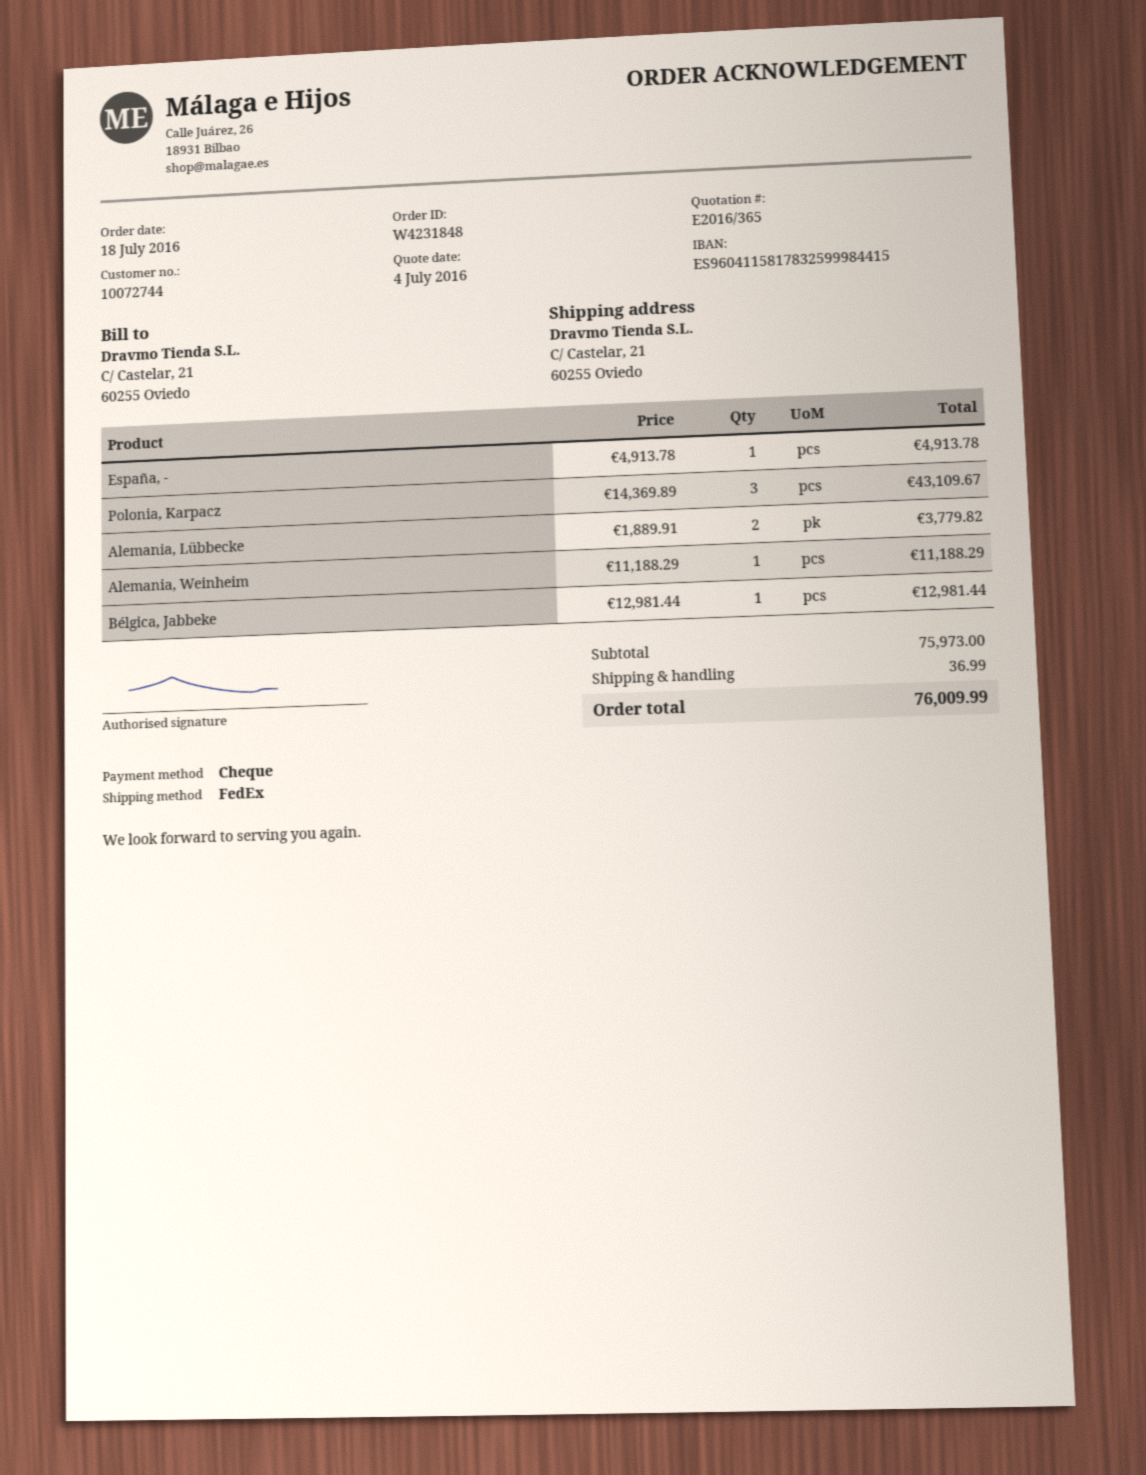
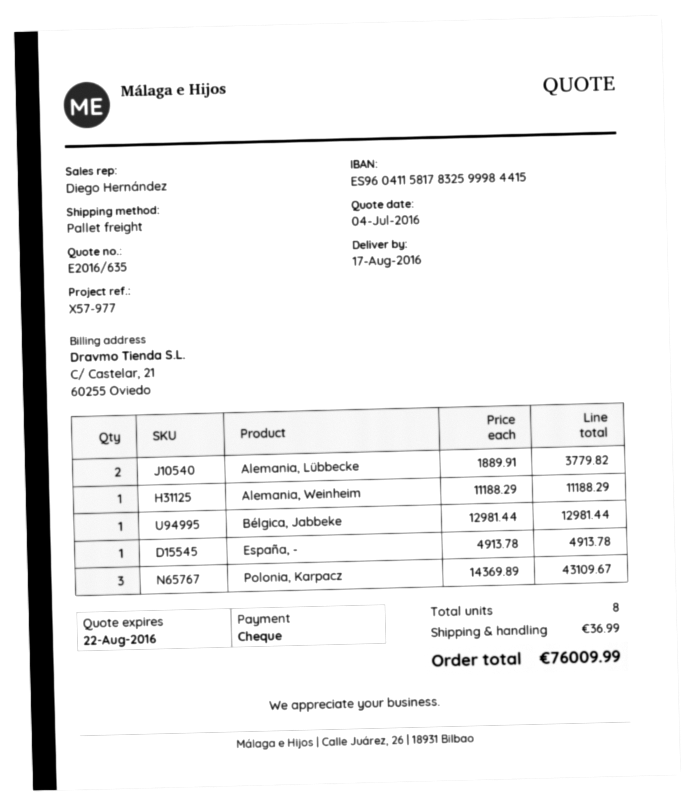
quote number: E2016/365 -> E2016/635
shipping method: FedEx -> pallet freight

